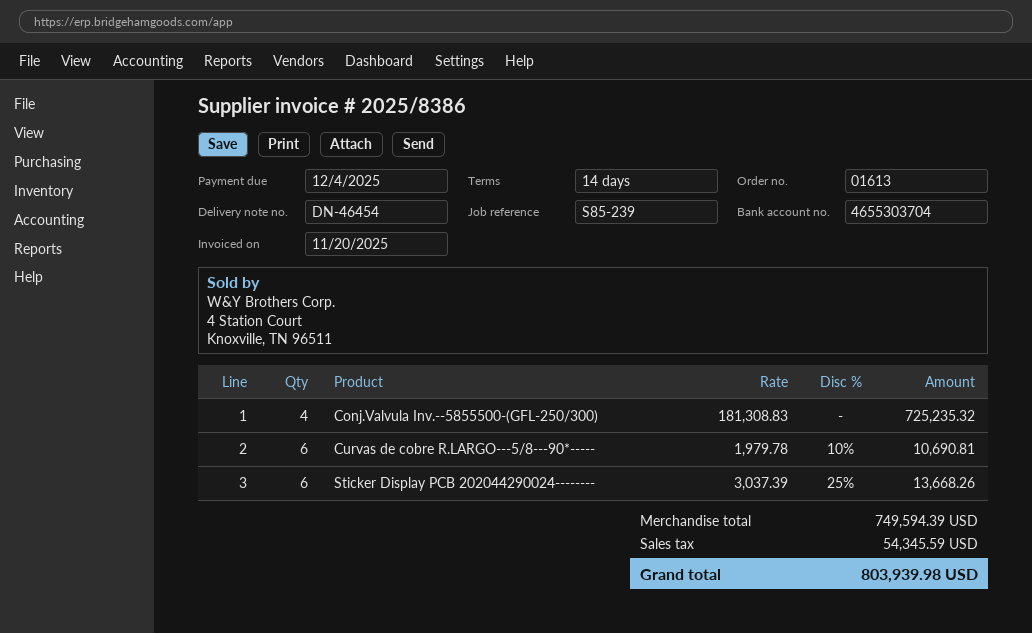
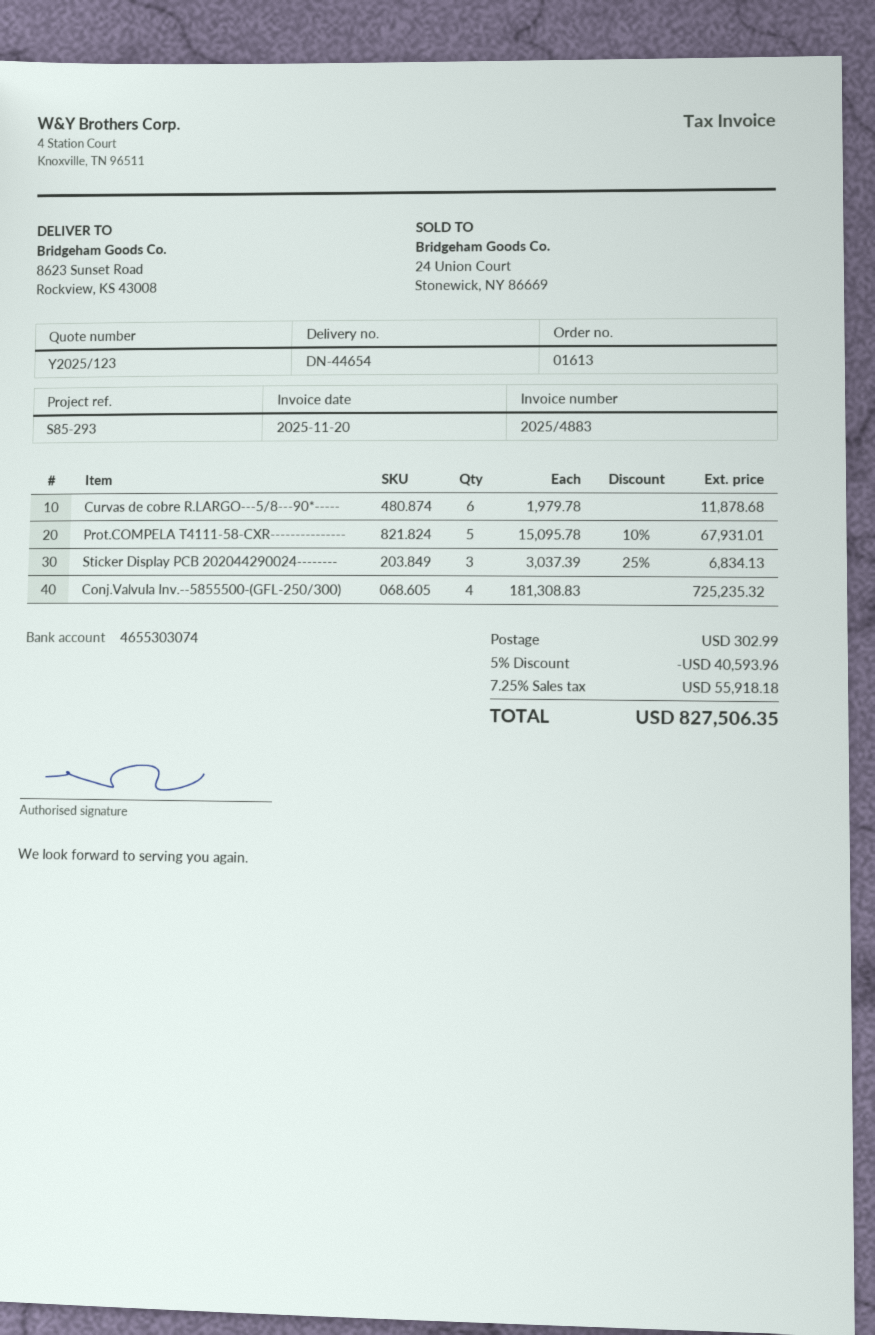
delivery note number: DN-46454 -> DN-44654
invoice number: 2025/8386 -> 2025/4883
reference: S85-239 -> S85-293
bank account: 4655303704 -> 4655303074
Curvas de cobre R.LARGO---5/8---90*-----: 6 x 1979.78 - 10% = 10690.81 -> 6 x 1979.78 = 11878.68
Sticker Display PCB 202044290024--------: 6 x 3037.39 - 25% = 13668.26 -> 3 x 3037.39 - 25% = 6834.13
Prot.COMPELA T4111-58-CXR---------------: none -> 5 x 15095.78 - 10% = 67931.01
discount: none -> 5% = 40593.96
shipping: none -> 302.99
tax: 54345.59 -> 55918.18
total: 803939.98 -> 827506.35

